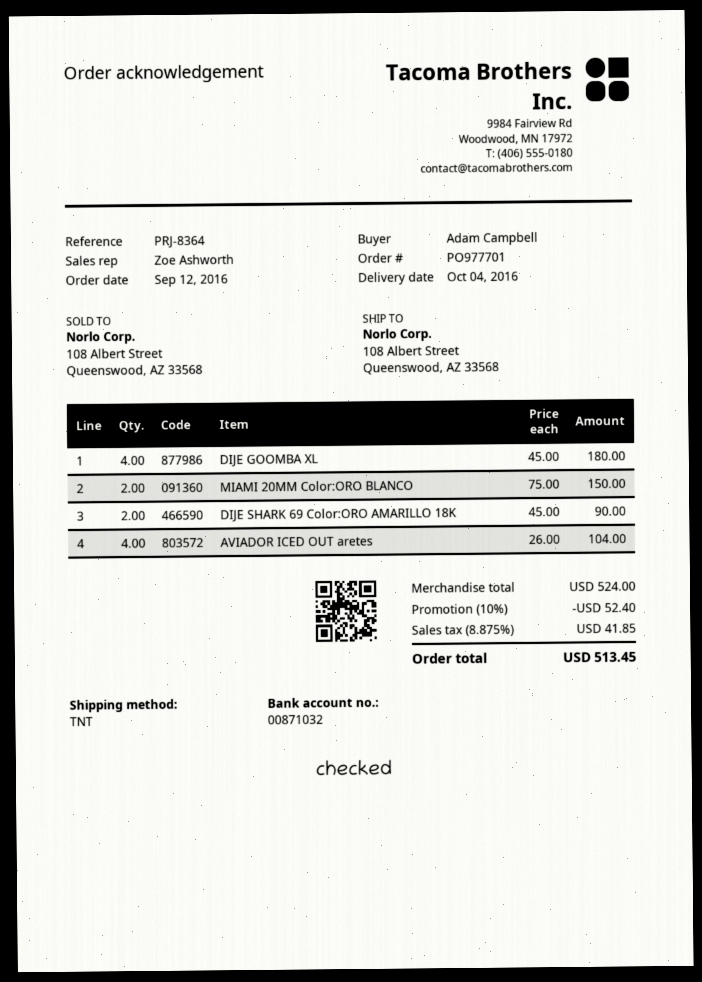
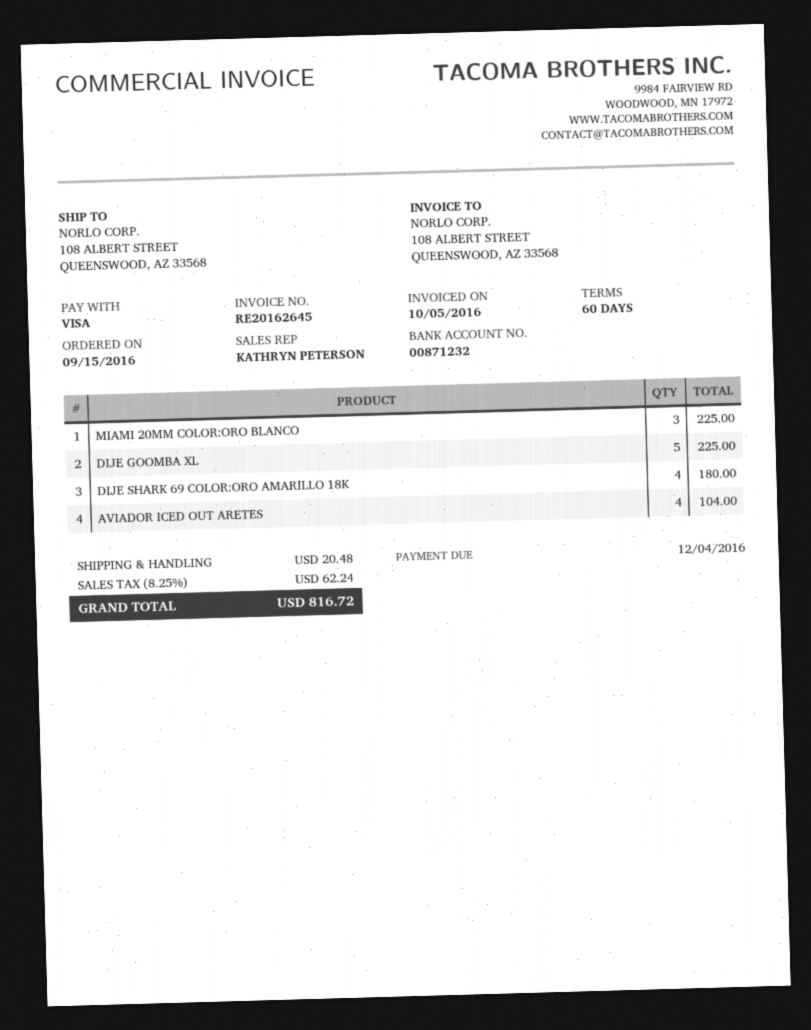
order date: 2016-09-12 -> 2016-09-15
sales rep: Zoe Ashworth -> KATHRYN PETERSON
bank account: 00871032 -> 00871232
DIJE GOOMBA XL: 4 for 180.00 -> 5 for 225.00
MIAMI 20MM Color:ORO BLANCO: 2 for 150.00 -> 3 for 225.00
DIJE SHARK 69 Color:ORO AMARILLO 18K: 2 for 90.00 -> 4 for 180.00
discount: 10% = 52.40 -> none
shipping: none -> 20.48
tax: 8.875% = 41.85 -> 8.25% = 62.24
total: 513.45 -> 816.72

